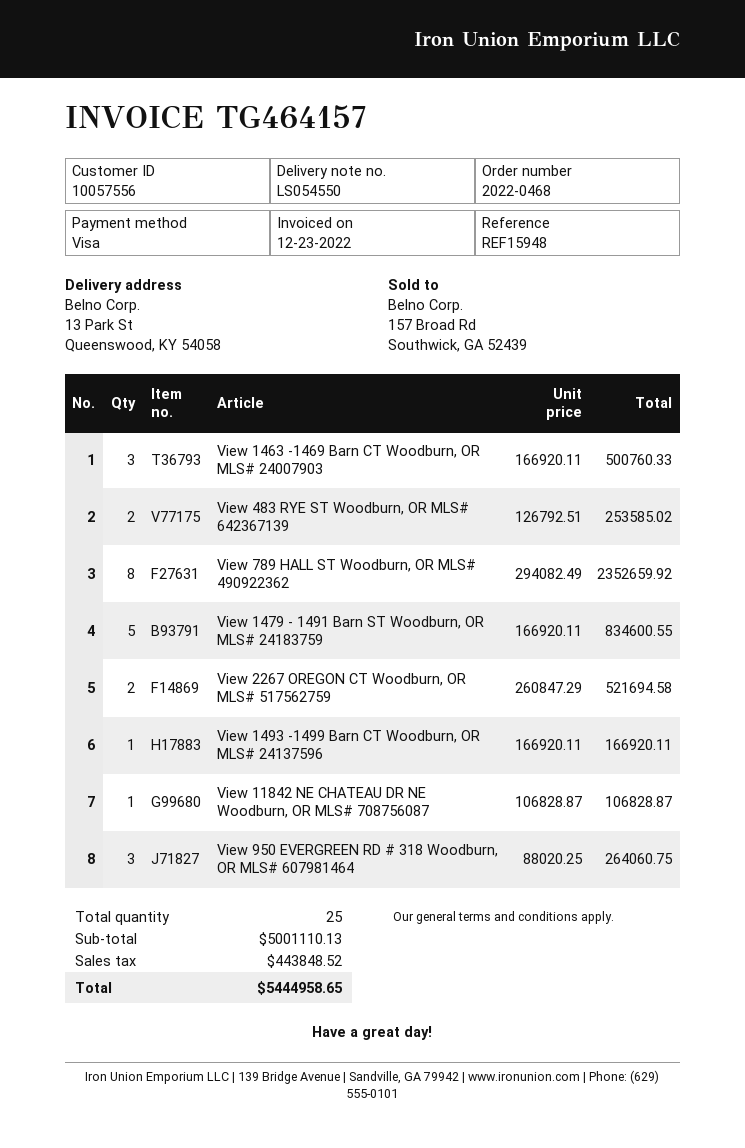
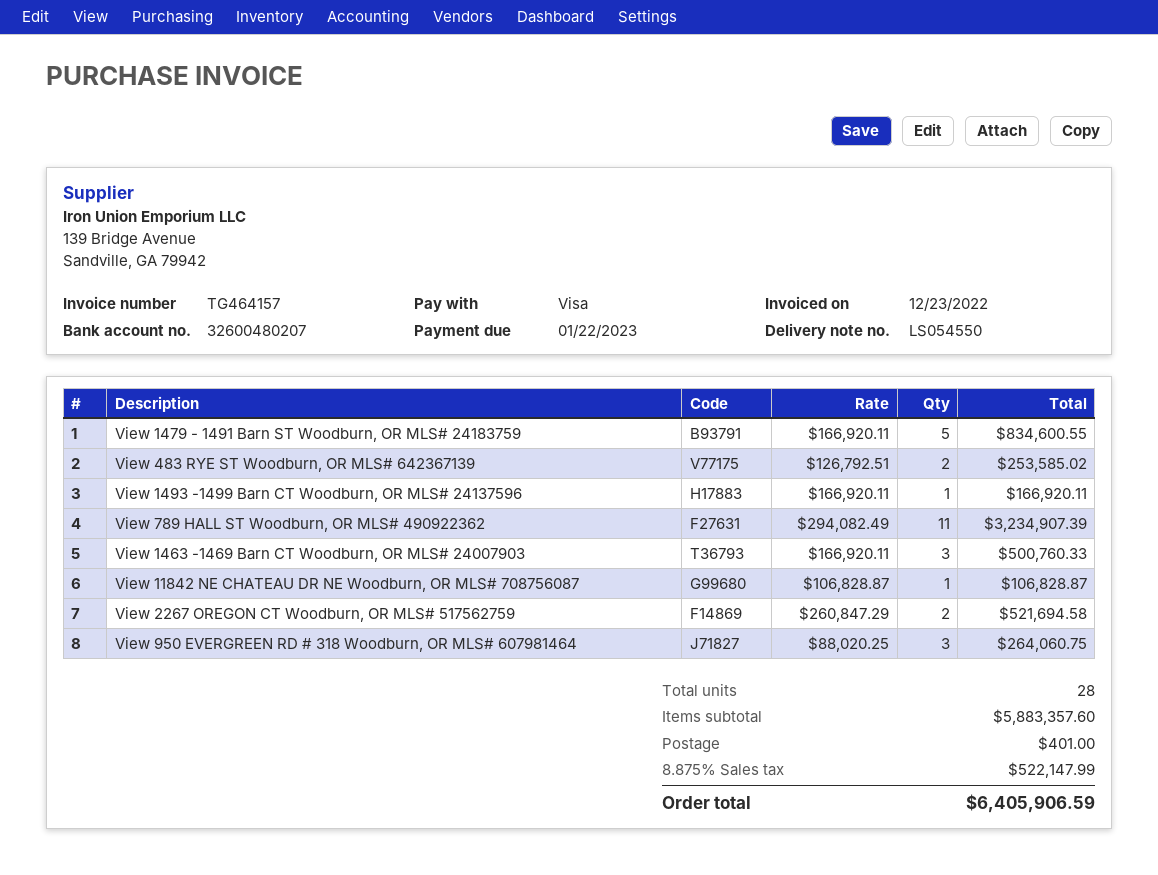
View 789 HALL ST Woodburn, OR MLS# 490922362: 8 x 294082.49 = 2352659.92 -> 11 x 294082.49 = 3234907.39
total quantity: 25 -> 28
subtotal: 5001110.13 -> 5883357.60
shipping: none -> 401.00
tax: 443848.52 -> 522147.99
total: 5444958.65 -> 6405906.59

